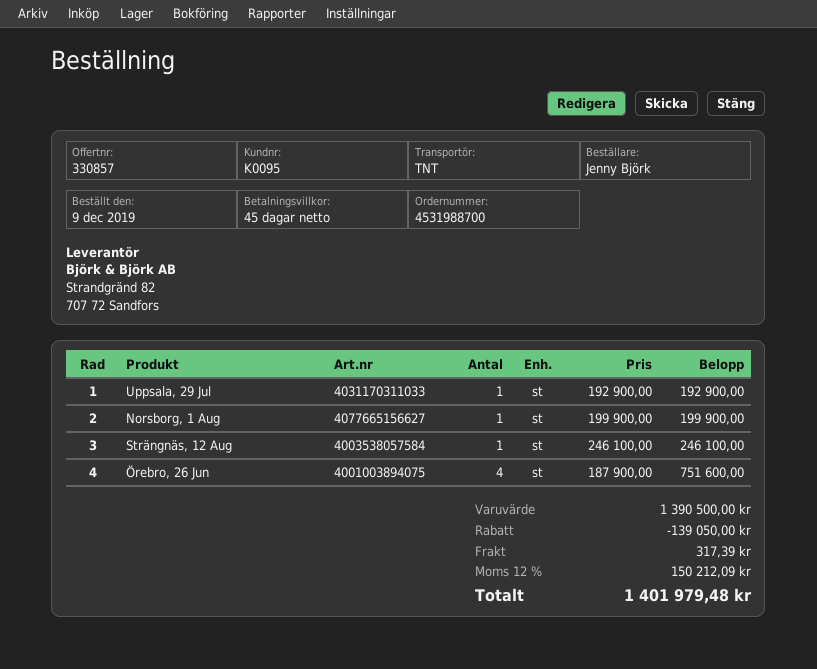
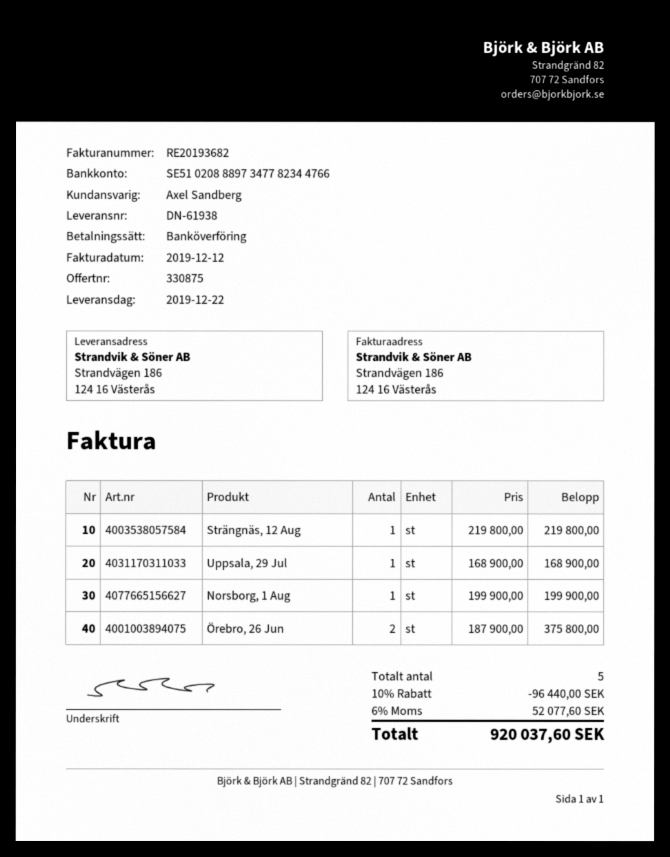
quote number: 330857 -> 330875
Uppsala, 29 Jul: 1 x 192900.00 = 192900.00 -> 1 x 168900.00 = 168900.00
Strängnäs, 12 Aug: 1 x 246100.00 = 246100.00 -> 1 x 219800.00 = 219800.00
Örebro, 26 Jun: 4 x 187900.00 = 751600.00 -> 2 x 187900.00 = 375800.00
discount: 139050.00 -> 96440.00
shipping: 317.39 -> none
tax: 12% = 150212.09 -> 6% = 52077.60
total: 1401979.48 -> 920037.60

